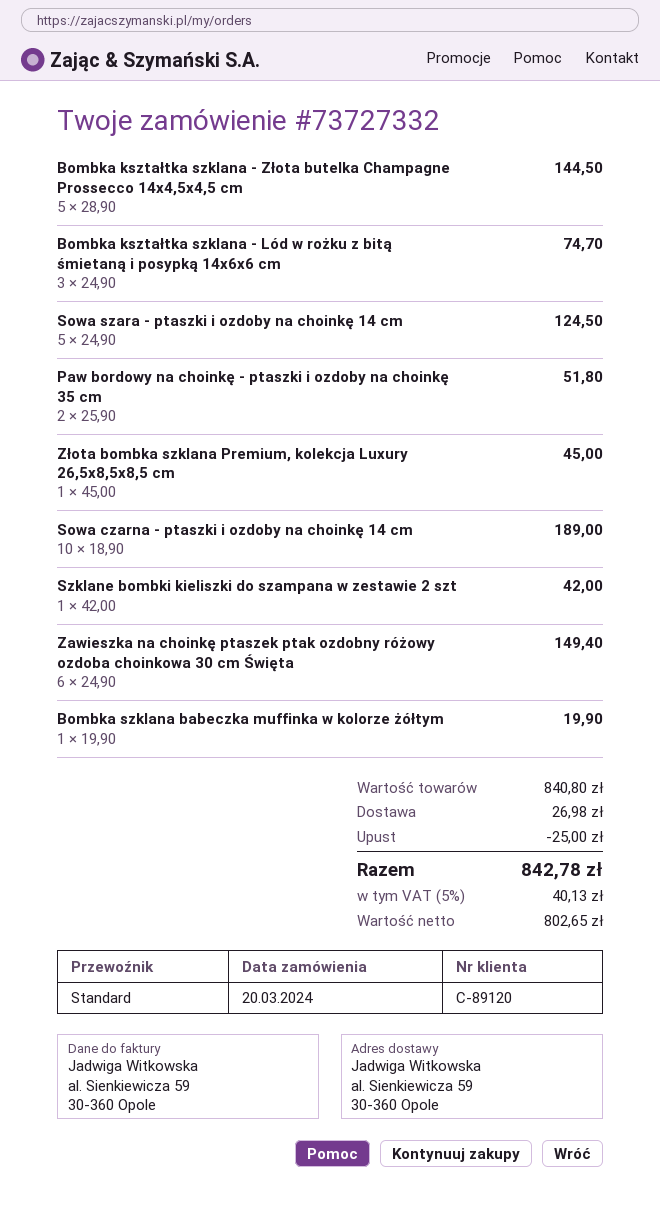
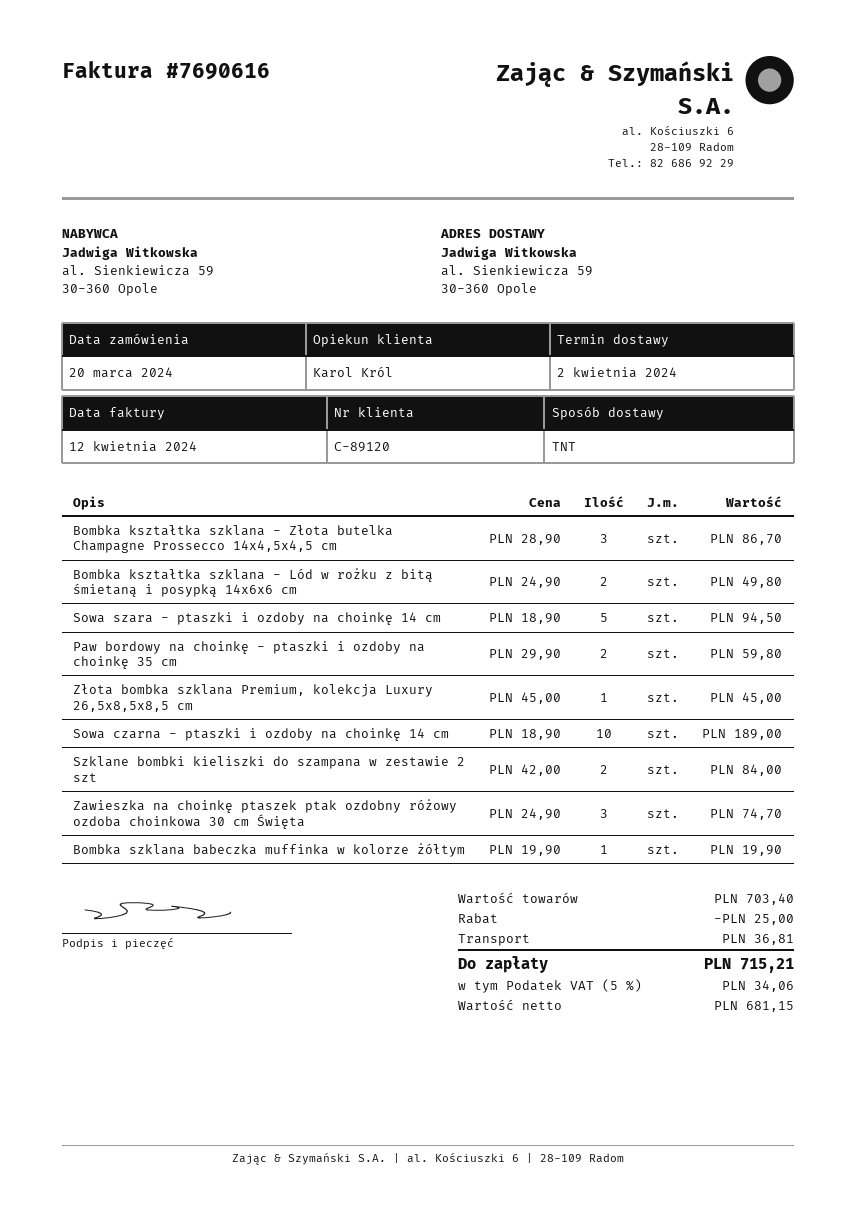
shipping method: standard -> TNT
Bombka kształtka szklana - Złota butelka Champagne Prossecco 14x4,5x4,5 cm: 5 x 28.90 = 144.50 -> 3 x 28.90 = 86.70
Bombka kształtka szklana - Lód w rożku z bitą śmietaną i posypką 14x6x6 cm: 3 x 24.90 = 74.70 -> 2 x 24.90 = 49.80
Sowa szara - ptaszki i ozdoby na choinkę 14 cm: 5 x 24.90 = 124.50 -> 5 x 18.90 = 94.50
Paw bordowy na choinkę - ptaszki i ozdoby na choinkę 35 cm: 2 x 25.90 = 51.80 -> 2 x 29.90 = 59.80
Szklane bombki kieliszki do szampana w zestawie 2 szt: 1 x 42.00 = 42.00 -> 2 x 42.00 = 84.00
Zawieszka na choinkę ptaszek ptak ozdobny różowy ozdoba choinkowa 30 cm Święta: 6 x 24.90 = 149.40 -> 3 x 24.90 = 74.70
subtotal: 840.80 -> 703.40
shipping: 26.98 -> 36.81
net: 802.65 -> 681.15
tax: 5% = 40.13 -> 5% = 34.06
total: 842.78 -> 715.21

